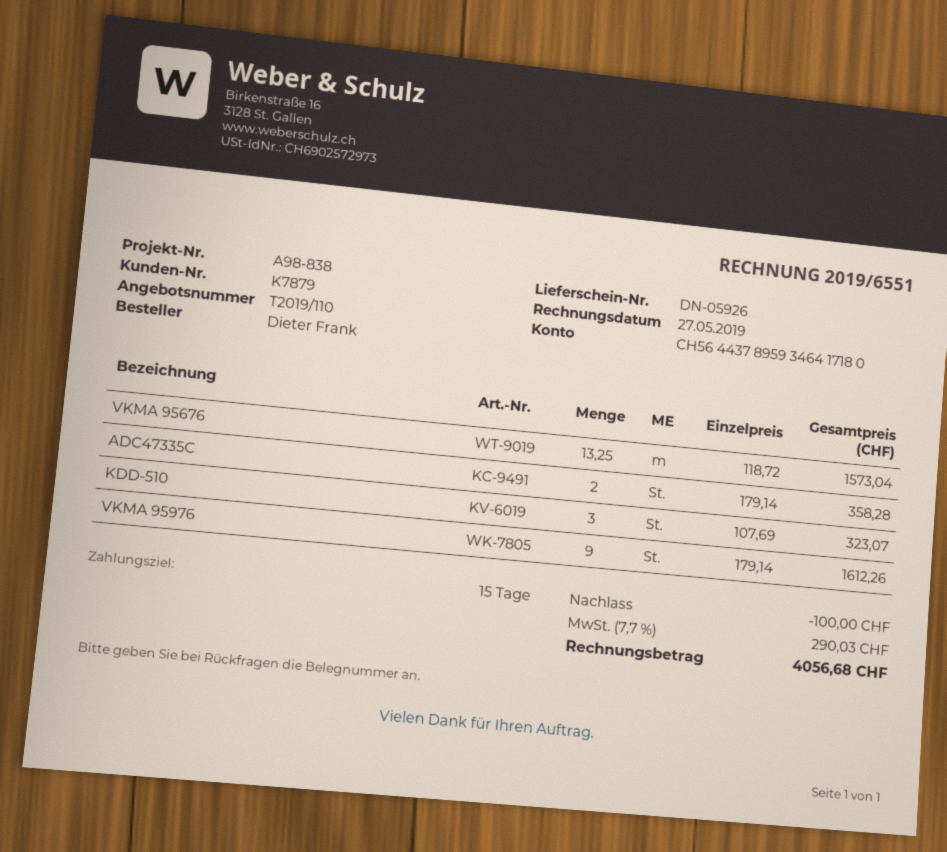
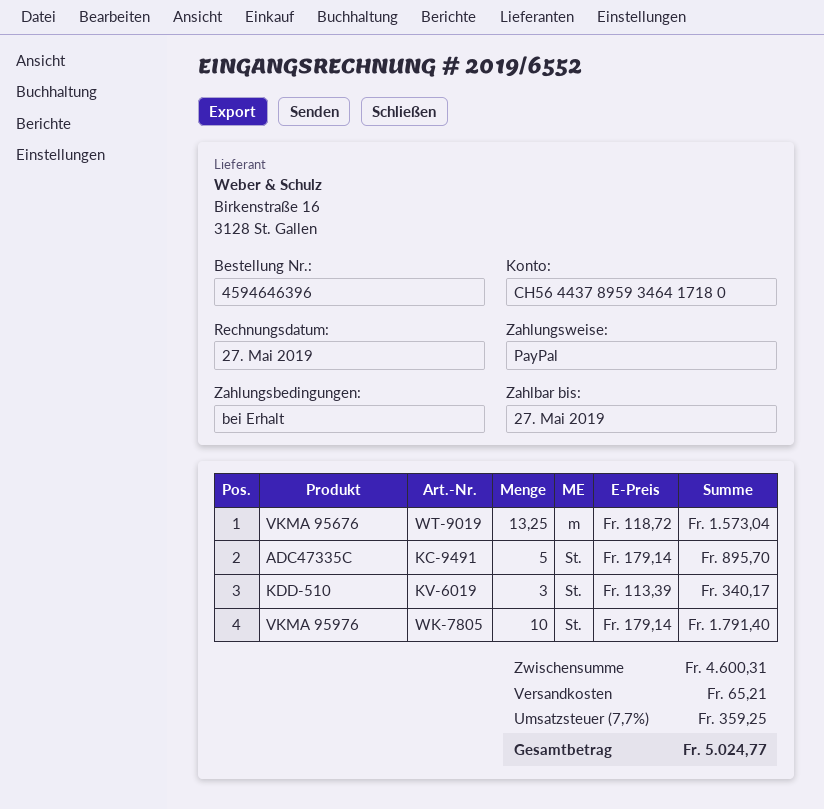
invoice number: 2019/6551 -> 2019/6552
payment terms: 15 days -> on receipt
ADC47335C: 2 x 179.14 = 358.28 -> 5 x 179.14 = 895.70
KDD-510: 3 x 107.69 = 323.07 -> 3 x 113.39 = 340.17
VKMA 95976: 9 x 179.14 = 1612.26 -> 10 x 179.14 = 1791.40
discount: 100.00 -> none
shipping: none -> 65.21
tax: 7.7% = 290.03 -> 7.7% = 359.25
total: 4056.68 -> 5024.77

